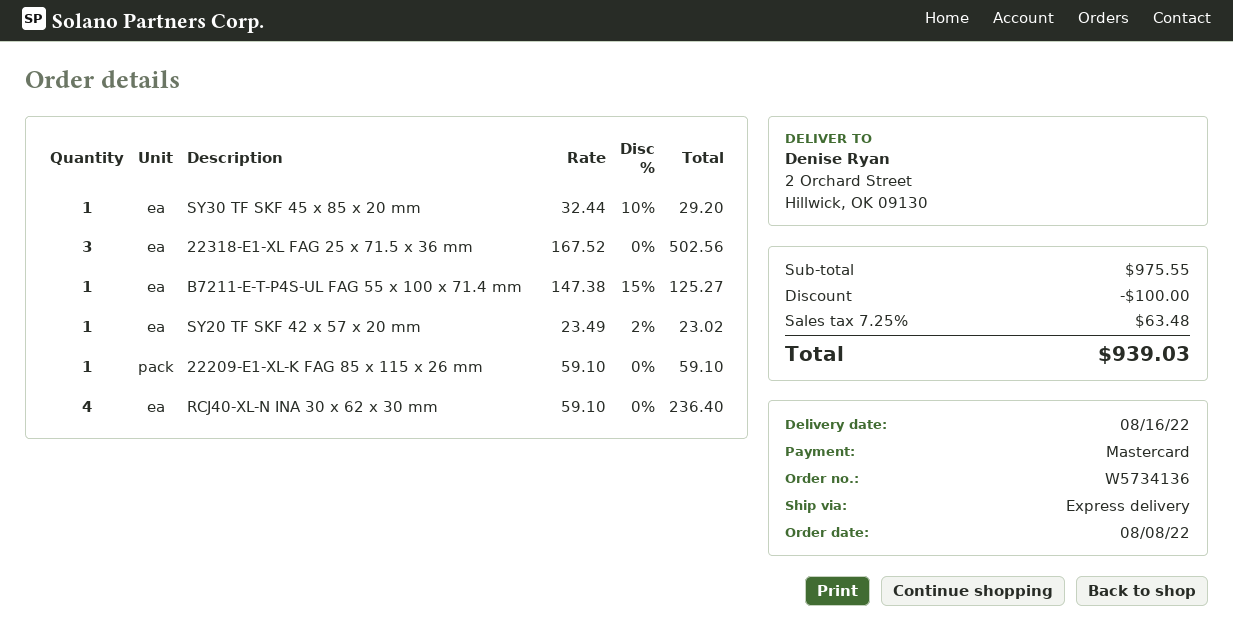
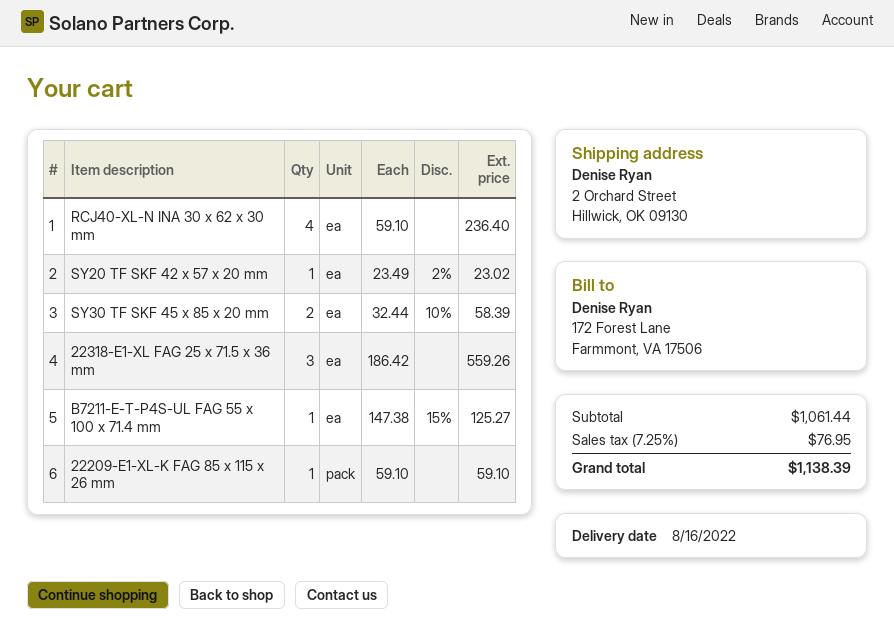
SY30 TF SKF 45 x 85 x 20 mm: 1 x 32.44 - 10% = 29.20 -> 2 x 32.44 - 10% = 58.39
22318-E1-XL FAG 25 x 71.5 x 36 mm: 3 x 167.52 = 502.56 -> 3 x 186.42 = 559.26
subtotal: 975.55 -> 1061.44
discount: 100.00 -> none
tax: 7.25% = 63.48 -> 7.25% = 76.95
total: 939.03 -> 1138.39

